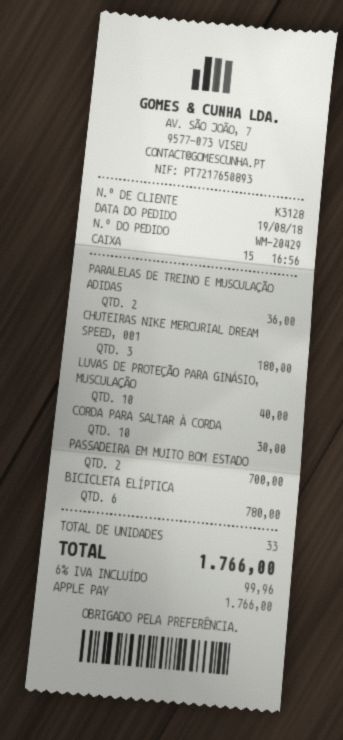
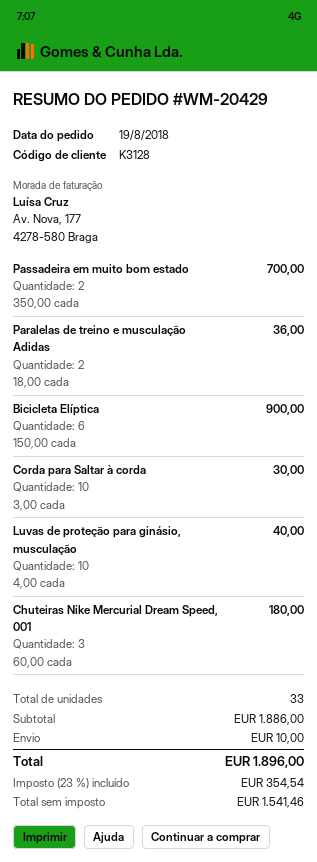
BICICLETA ELÍPTICA: 6 for 780.00 -> 6 for 900.00
shipping: none -> 10.00
tax: 6% = 99.96 -> 23% = 354.54
total: 1766.00 -> 1896.00

